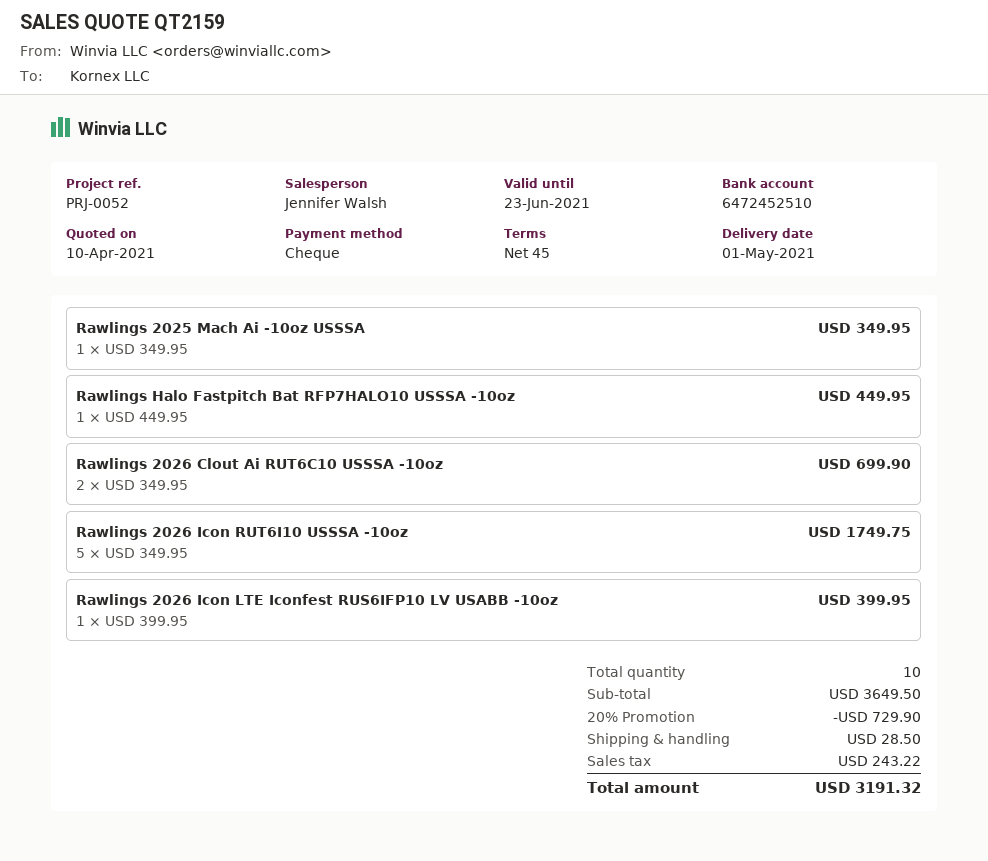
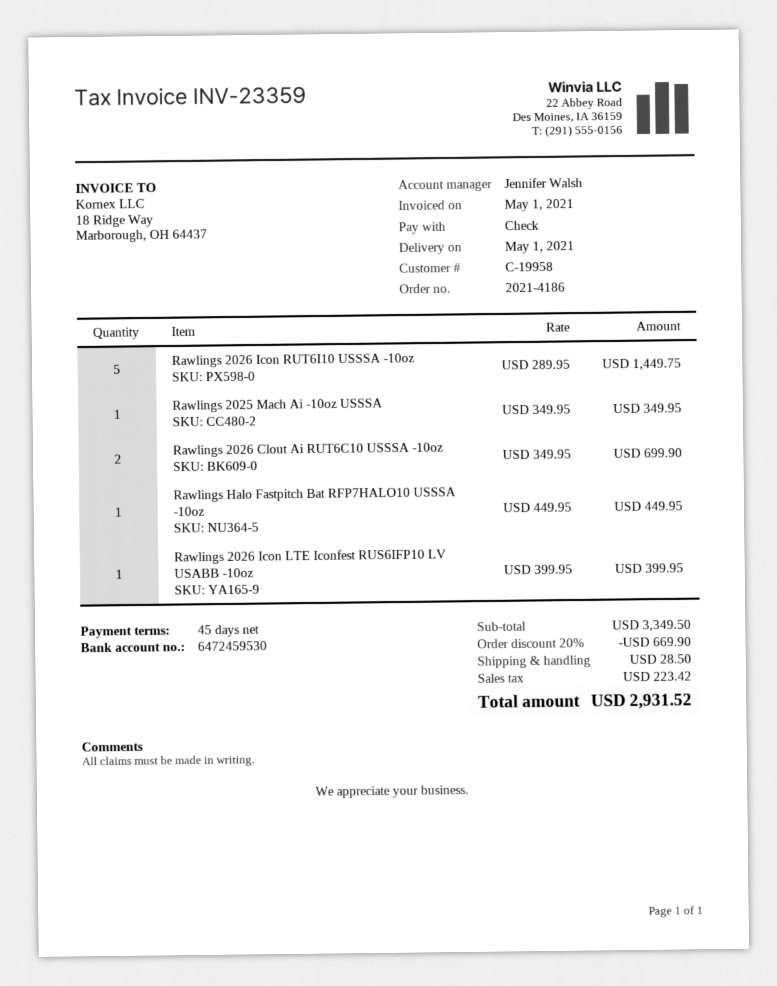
bank account: 6472452510 -> 6472459530
Rawlings 2026 Icon RUT6I10 USSSA -10oz: 5 x 349.95 = 1749.75 -> 5 x 289.95 = 1449.75
subtotal: 3649.50 -> 3349.50
discount: 20% = 729.90 -> 20% = 669.90
tax: 243.22 -> 223.42
total: 3191.32 -> 2931.52

